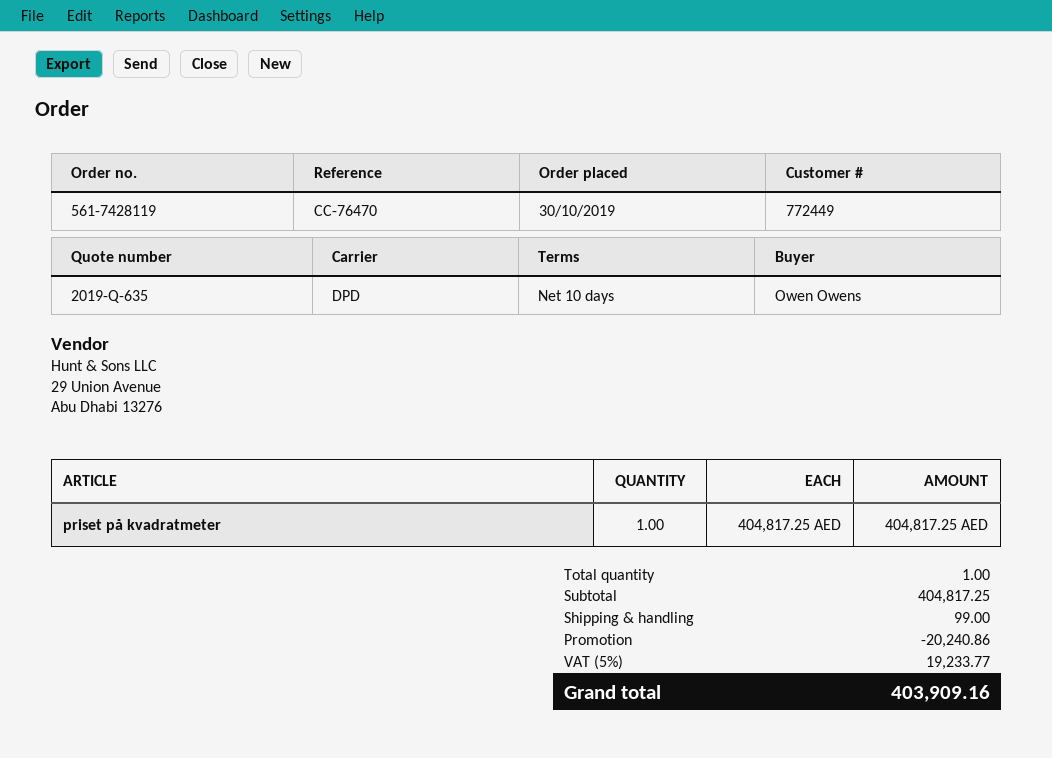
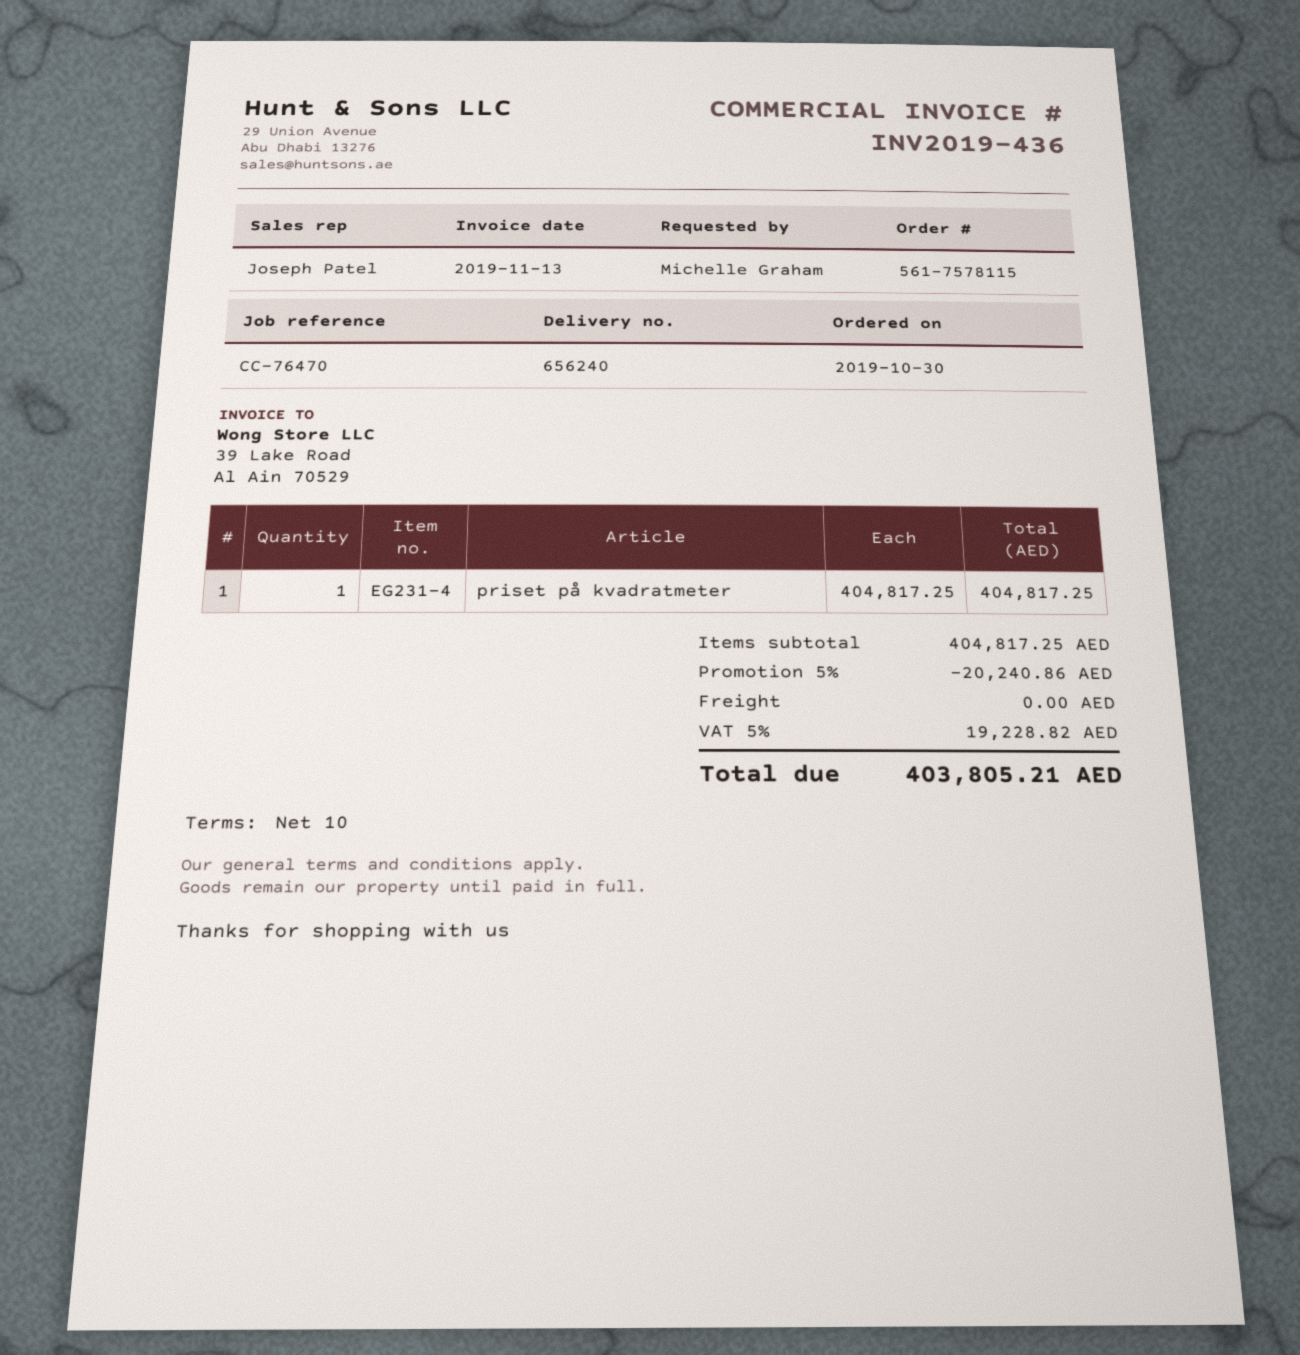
order number: 561-7428119 -> 561-7578115
ordered by: Owen Owens -> Michelle Graham
shipping: 99.00 -> 0.00
tax: 5% = 19233.77 -> 5% = 19228.82
total: 403909.16 -> 403805.21

